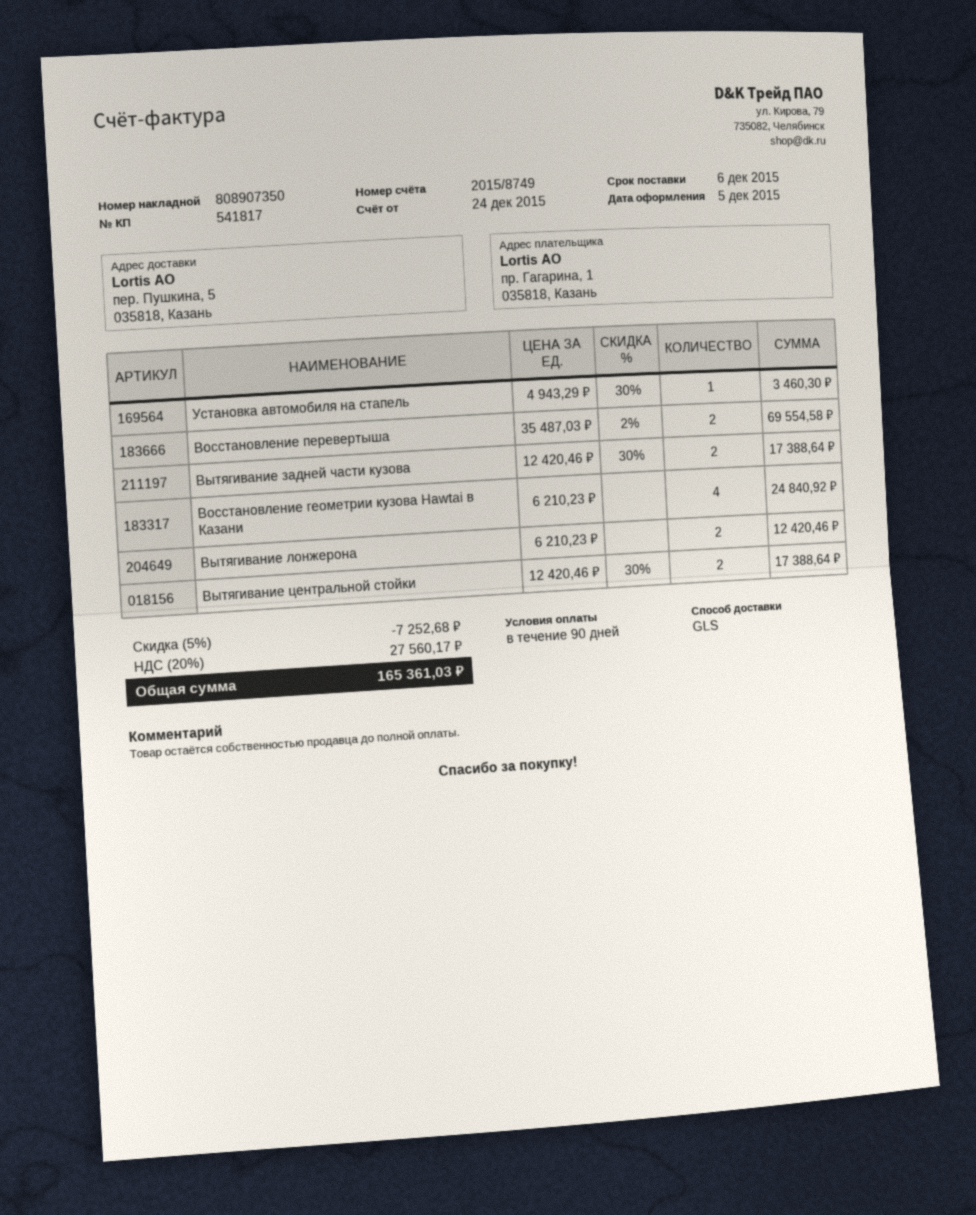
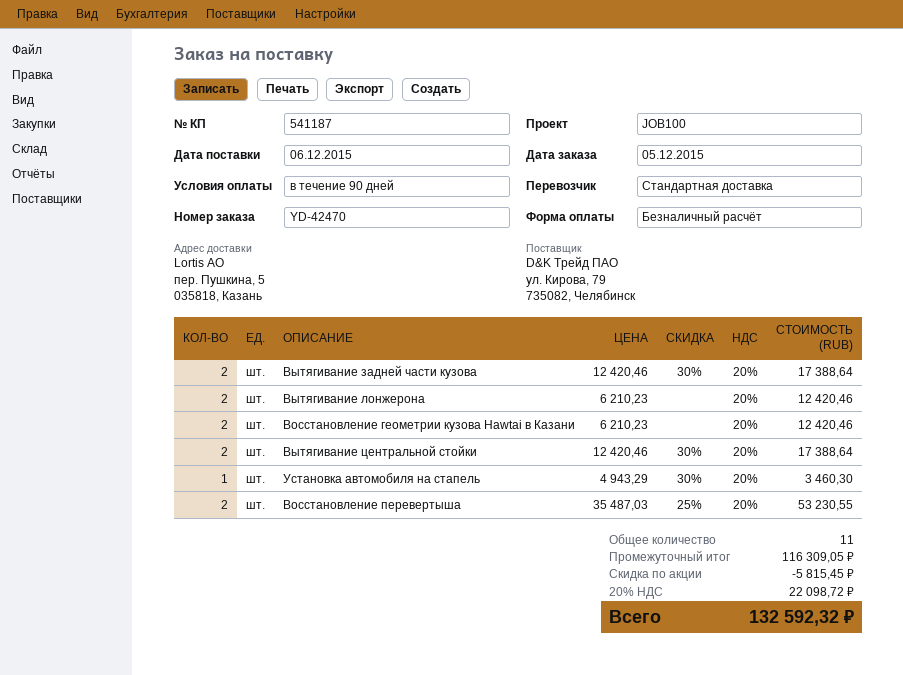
quote number: 541817 -> 541187
shipping method: GLS -> standard
Восстановление перевертыша: 2 x 35487.03 - 2% = 69554.58 -> 2 x 35487.03 - 25% = 53230.55
Восстановление геометрии кузова Hawtai в Казани: 4 x 6210.23 = 24840.92 -> 2 x 6210.23 = 12420.46
discount: 7252.68 -> 5815.45
tax: 20% = 27560.17 -> 20% = 22098.72
total: 165361.03 -> 132592.32

